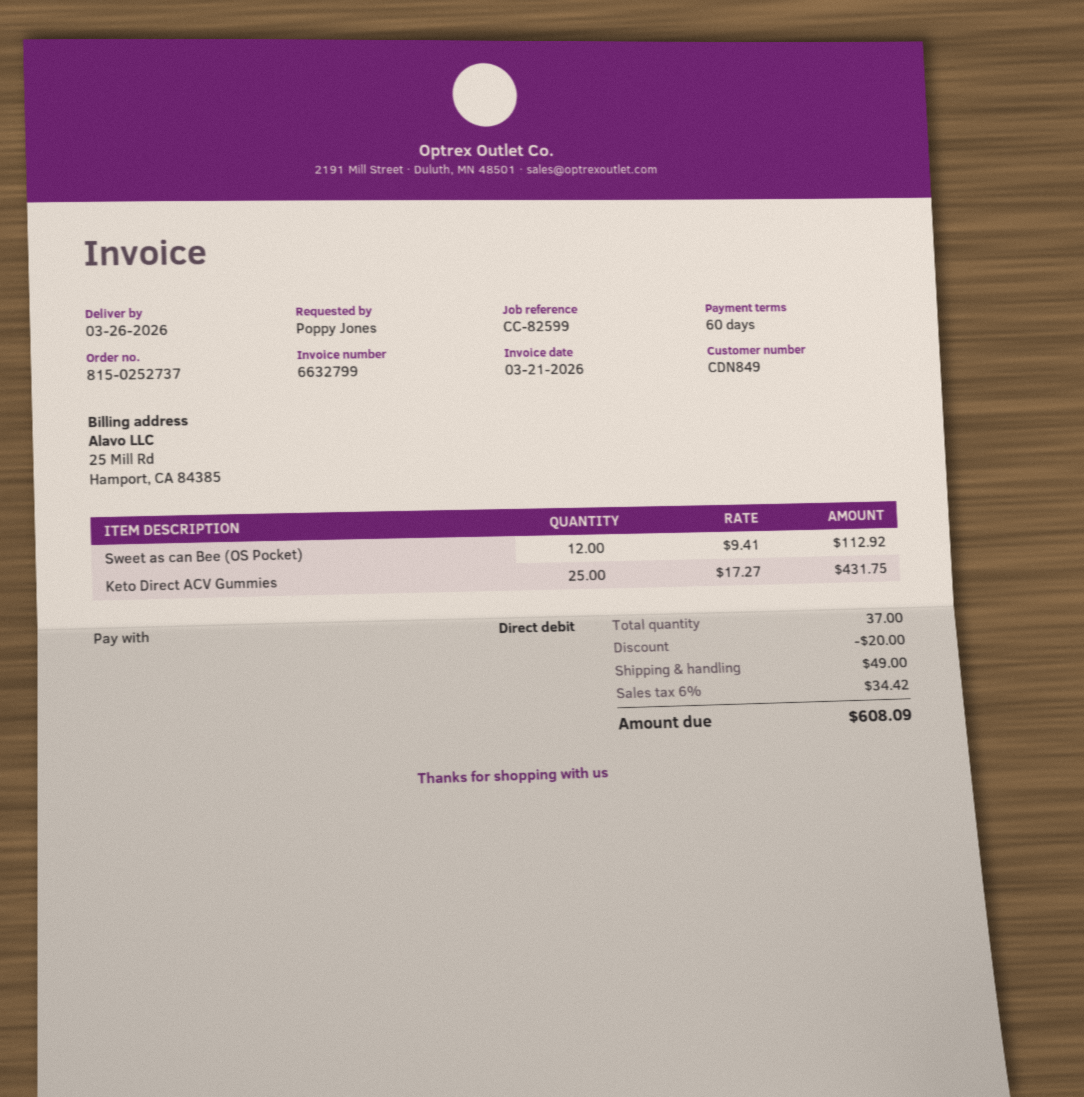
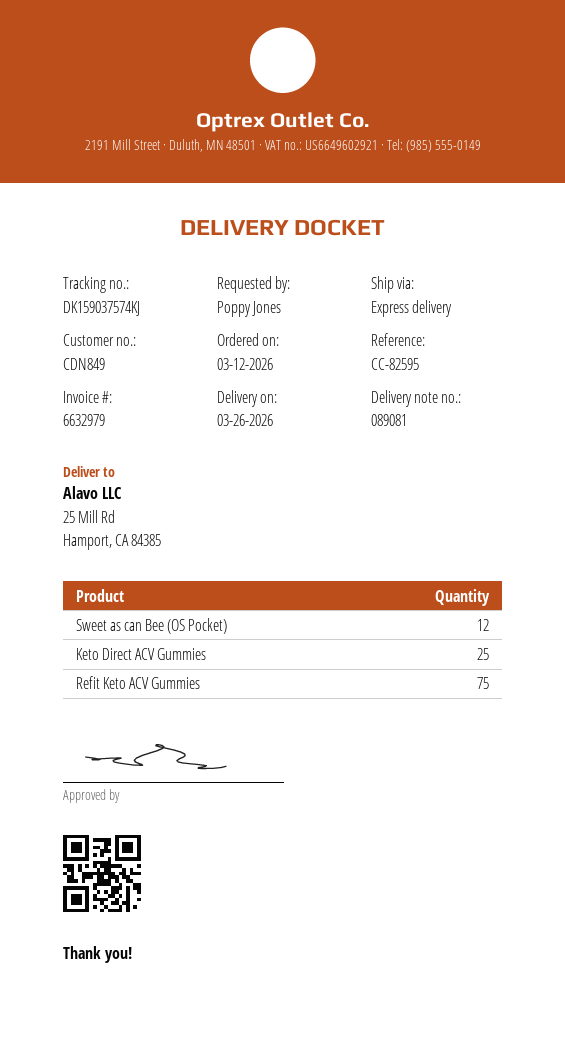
invoice number: 6632799 -> 6632979
reference: CC-82599 -> CC-82595
Refit Keto ACV Gummies: none -> 75

